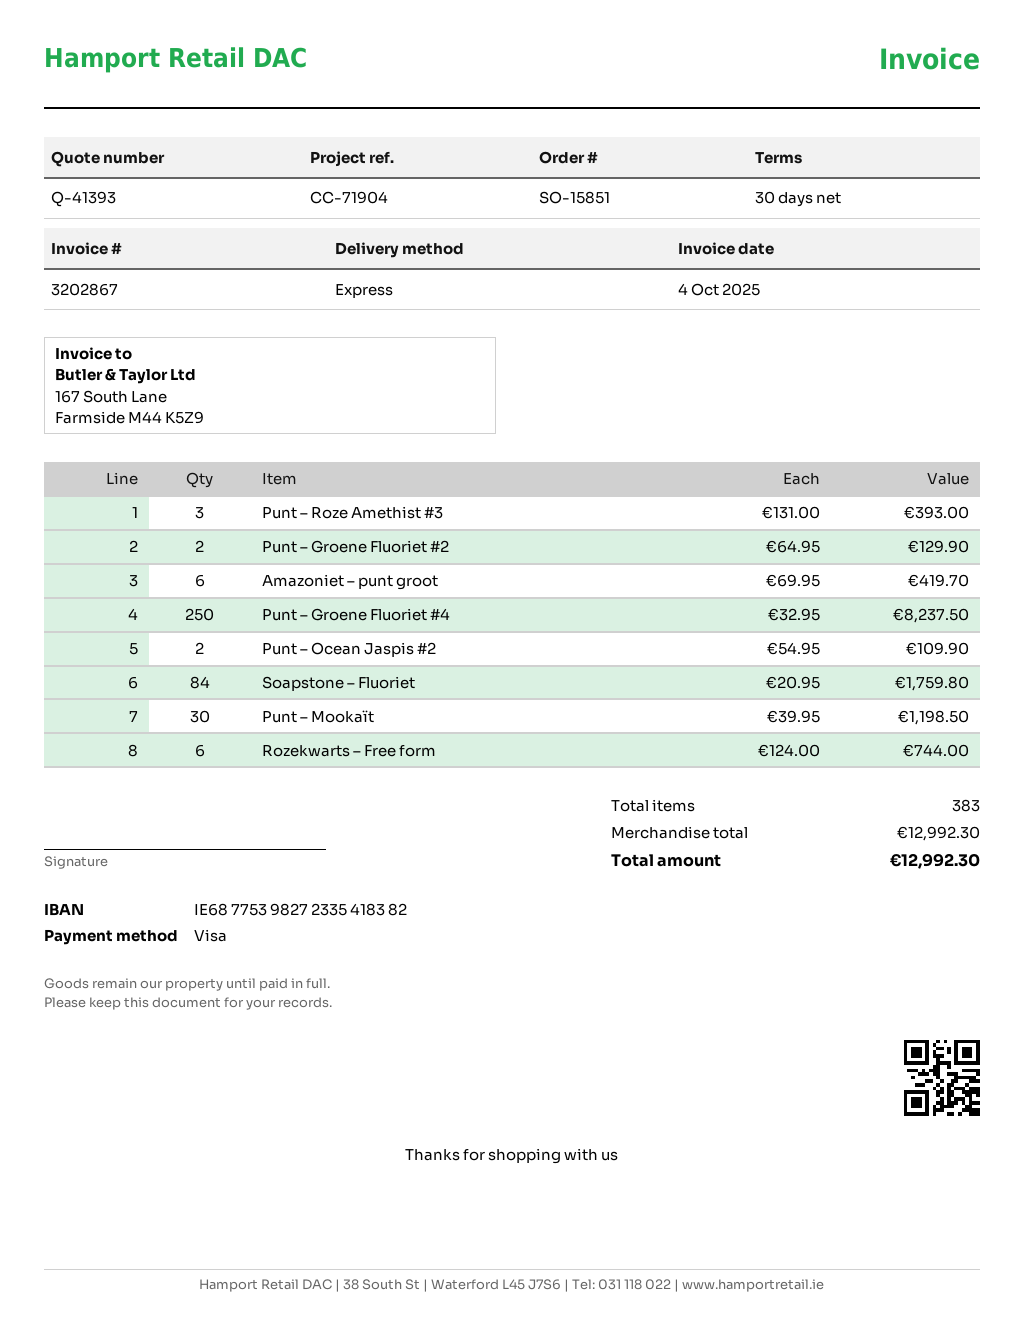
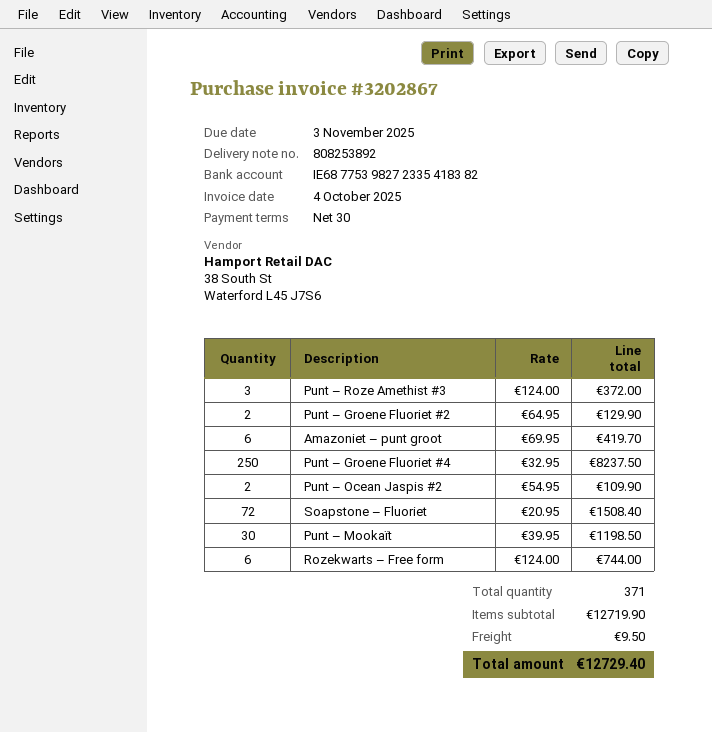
Punt – Roze Amethist #3: 3 x 131.00 = 393.00 -> 3 x 124.00 = 372.00
Soapstone – Fluoriet: 84 x 20.95 = 1759.80 -> 72 x 20.95 = 1508.40
total quantity: 383 -> 371
subtotal: 12992.30 -> 12719.90
shipping: none -> 9.50
total: 12992.30 -> 12729.40

